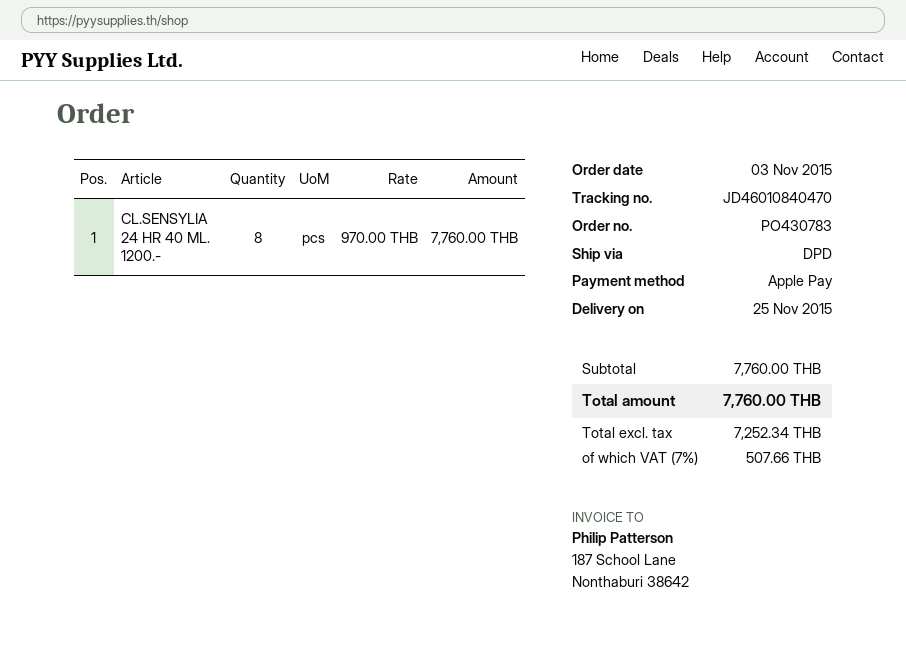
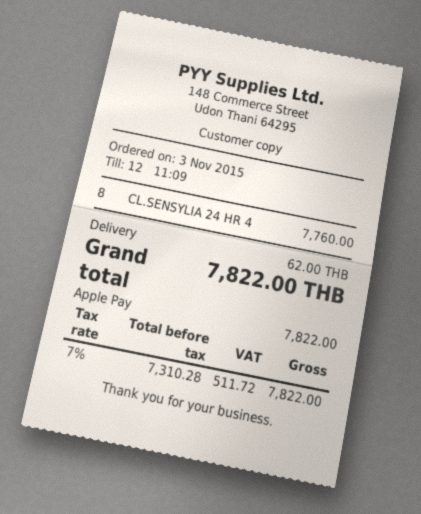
shipping: none -> 62.00
net: 7252.34 -> 7310.28
tax: 7% = 507.66 -> 7% = 511.72
total: 7760.00 -> 7822.00

